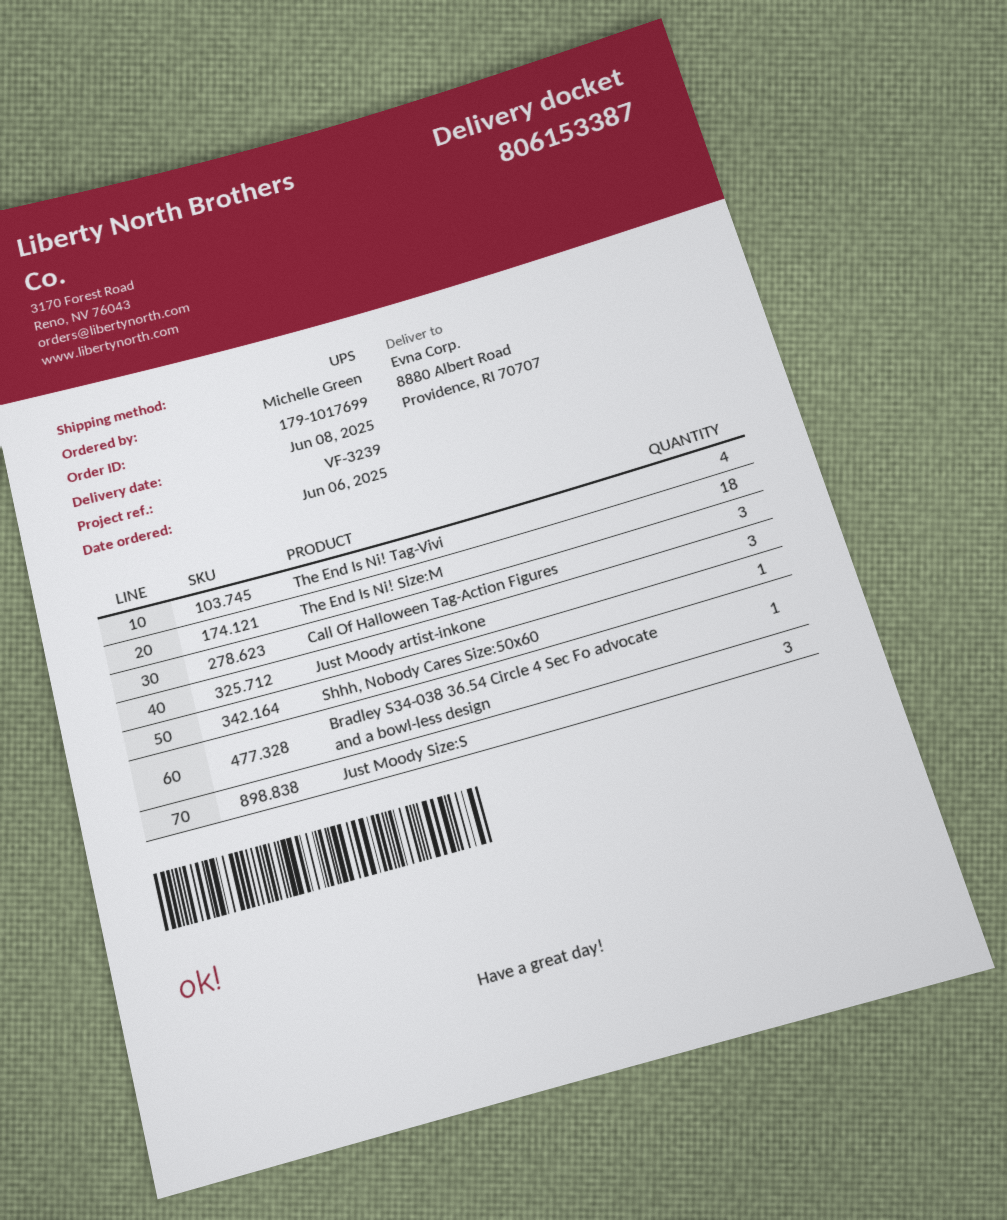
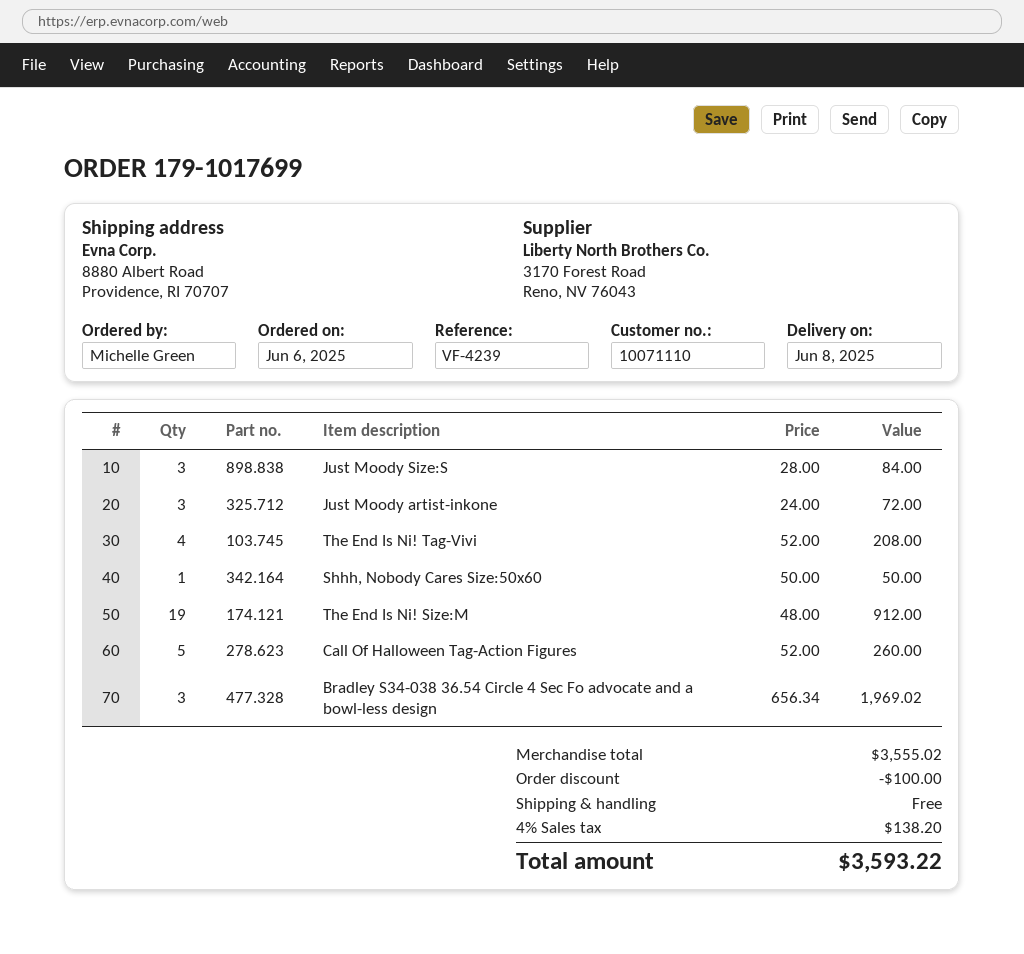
reference: VF-3239 -> VF-4239
The End Is Ni! Size:M: 18 -> 19
Call Of Halloween Tag-Action Figures: 3 -> 5
Bradley S34-038 36.54 Circle 4 Sec Fo advocate and a bowl-less design: 1 -> 3

